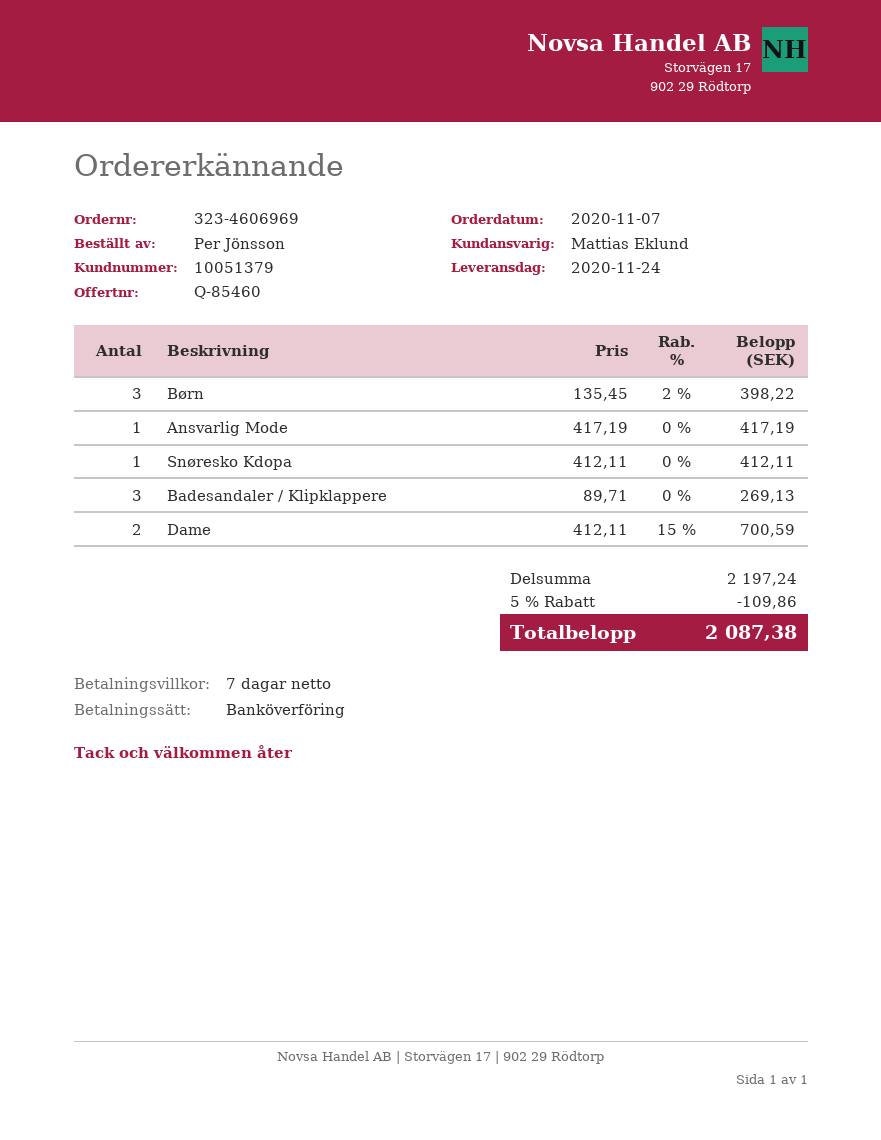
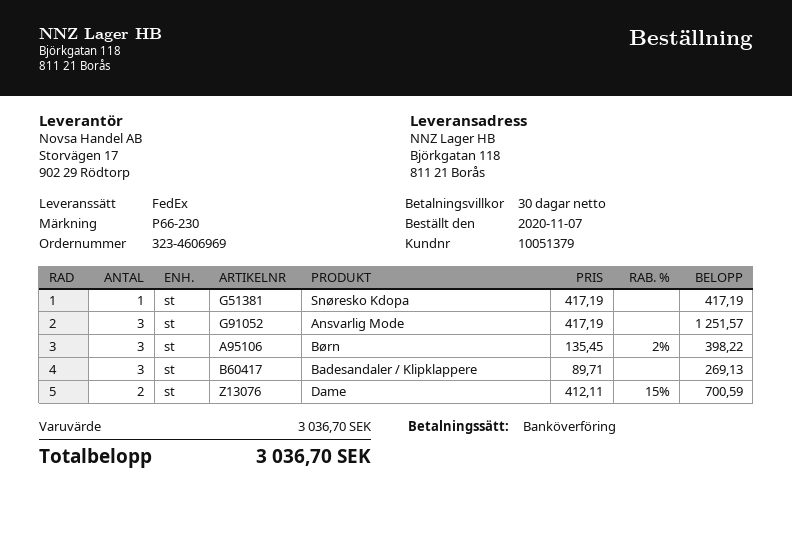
payment terms: 7 days -> 30 days
Ansvarlig Mode: 1 x 417.19 = 417.19 -> 3 x 417.19 = 1251.57
Snøresko Kdopa: 1 x 412.11 = 412.11 -> 1 x 417.19 = 417.19
subtotal: 2197.24 -> 3036.70
discount: 5% = 109.86 -> none
total: 2087.38 -> 3036.70

